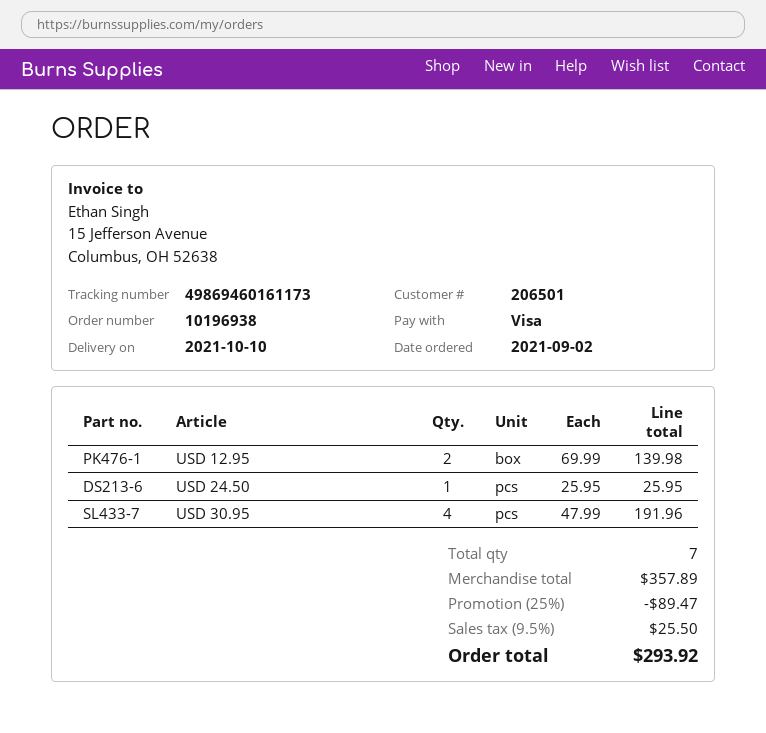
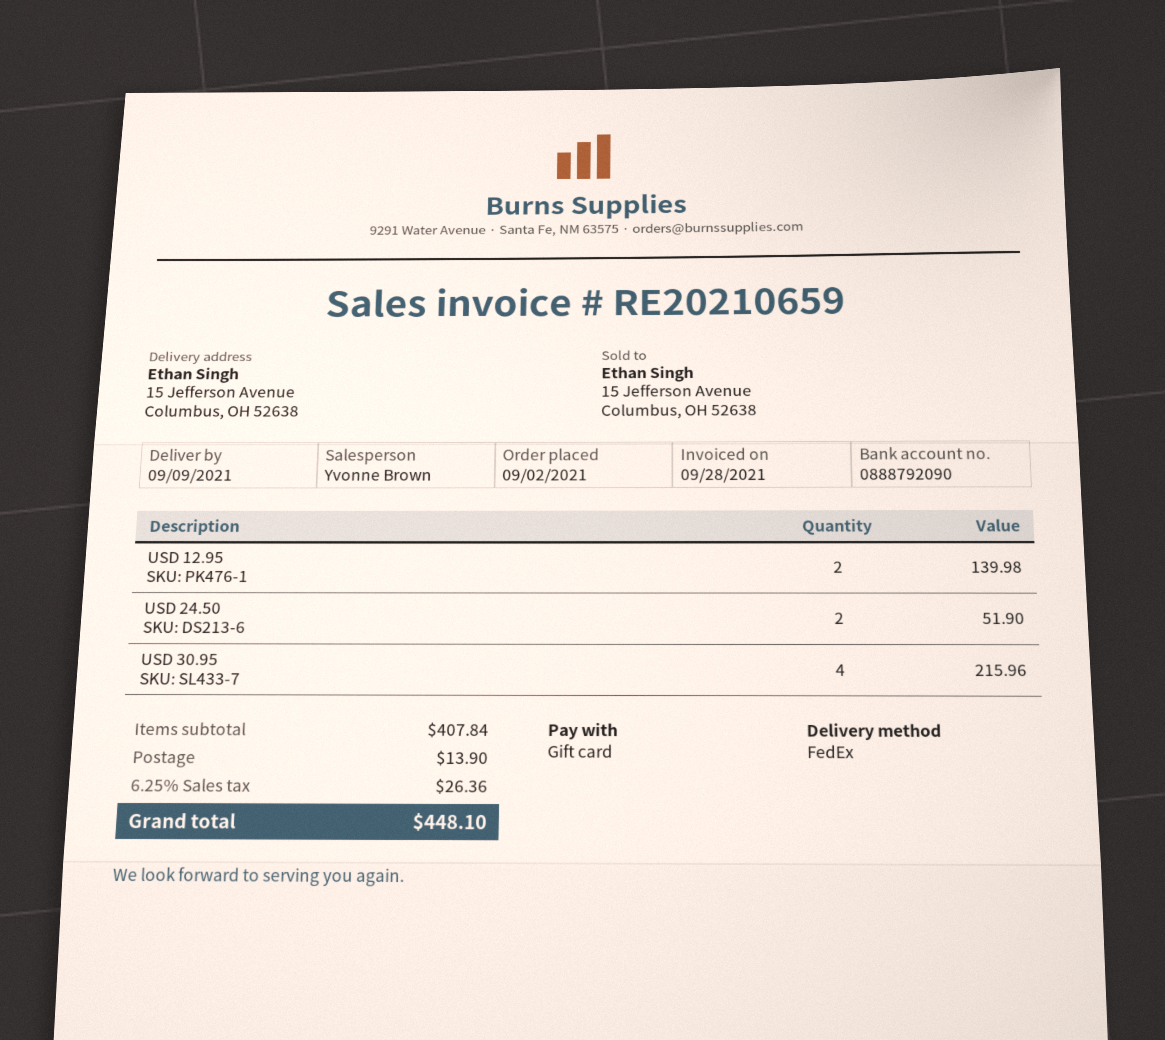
delivery date: 2021-10-10 -> 2021-09-09
payment method: Visa -> gift card
USD 24.50: 1 for 25.95 -> 2 for 51.90
USD 30.95: 4 for 191.96 -> 4 for 215.96
subtotal: 357.89 -> 407.84
discount: 25% = 89.47 -> none
shipping: none -> 13.90
tax: 9.5% = 25.50 -> 6.25% = 26.36
total: 293.92 -> 448.10

